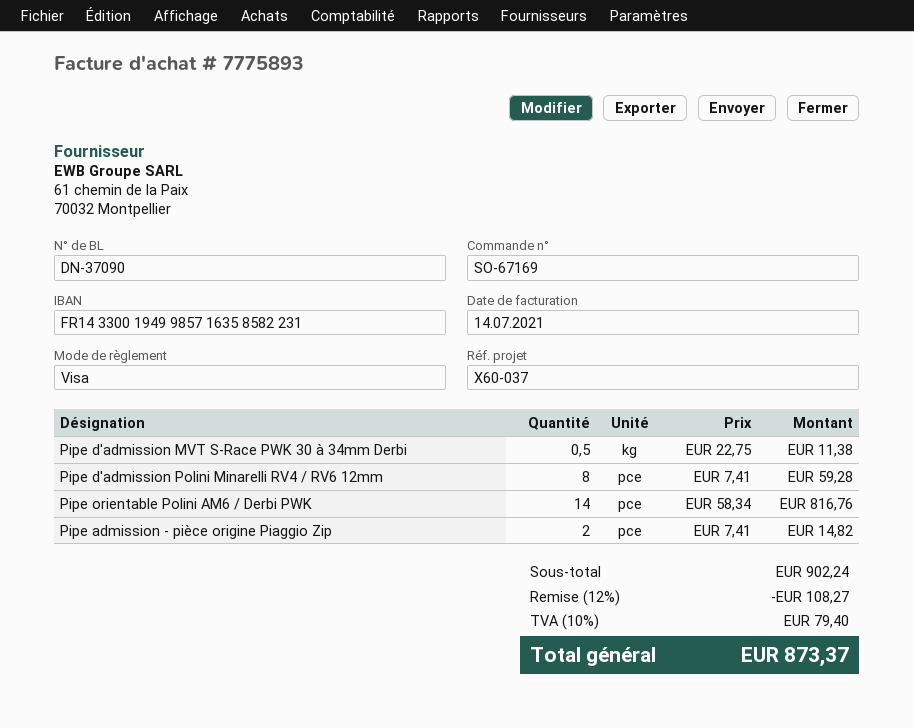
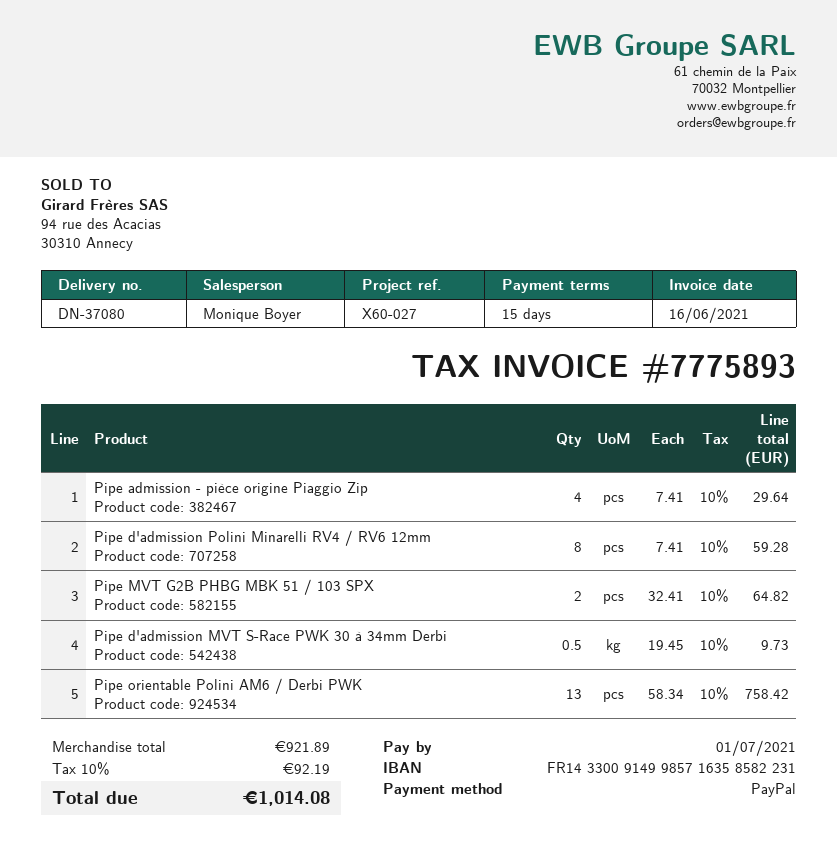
delivery note number: DN-37090 -> DN-37080
invoice date: 2021-07-14 -> 2021-06-16
reference: X60-037 -> X60-027
payment method: Visa -> PayPal
bank account: FR1433001949985716358582231 -> FR1433009149985716358582231
Pipe d'admission MVT S-Race PWK 30 à 34mm Derbi: 0.5 x 22.75 = 11.38 -> 0.5 x 19.45 = 9.73
Pipe orientable Polini AM6 / Derbi PWK: 14 x 58.34 = 816.76 -> 13 x 58.34 = 758.42
Pipe admission - pièce origine Piaggio Zip: 2 x 7.41 = 14.82 -> 4 x 7.41 = 29.64
Pipe MVT G2B PHBG MBK 51 / 103 SPX: none -> 2 x 32.41 = 64.82
subtotal: 902.24 -> 921.89
discount: 12% = 108.27 -> none
tax: 10% = 79.40 -> 10% = 92.19
total: 873.37 -> 1014.08

